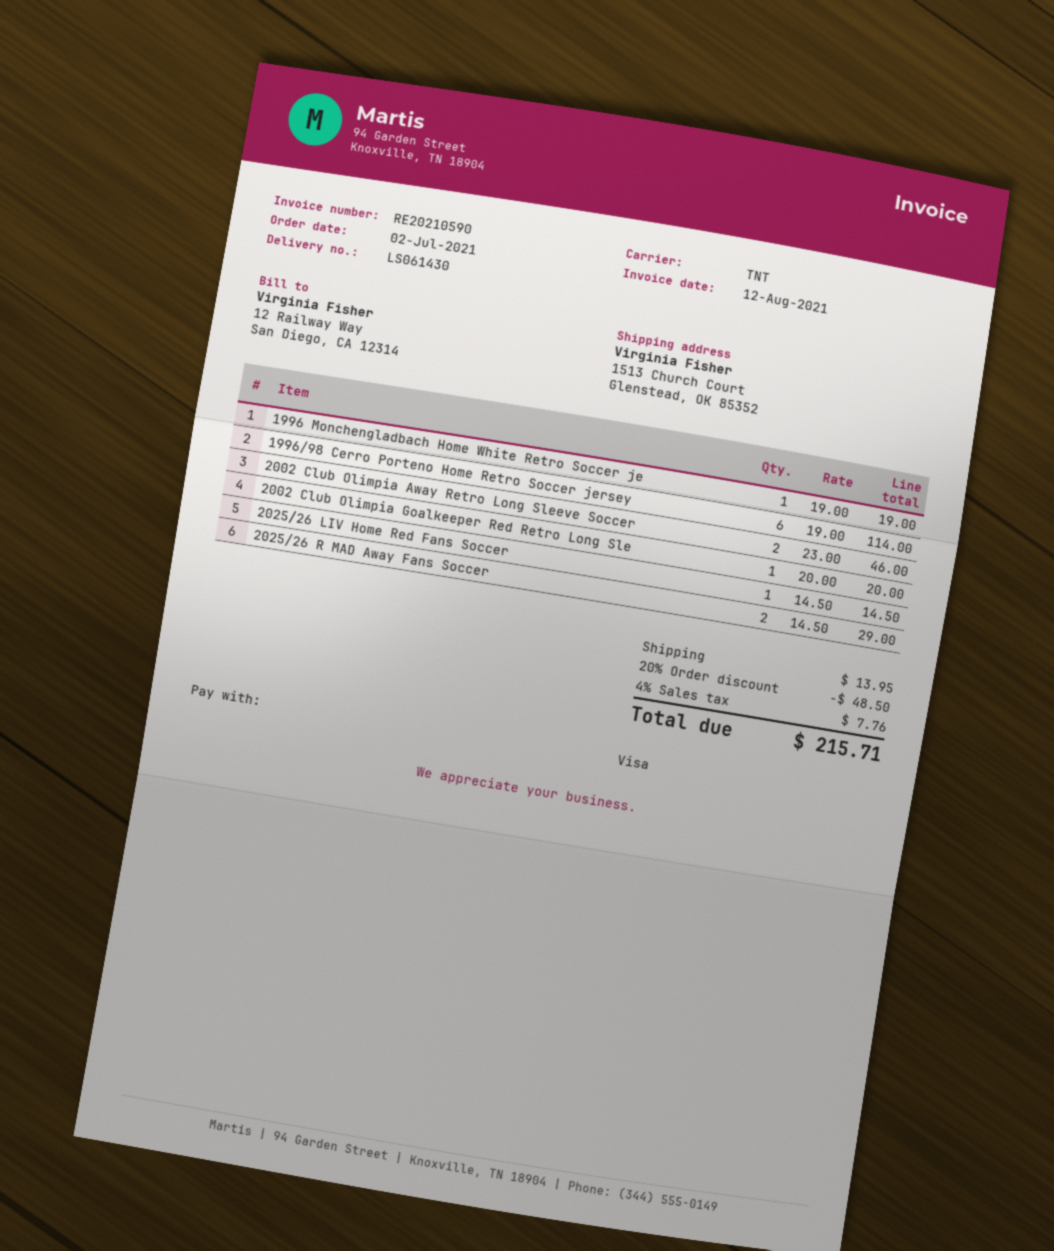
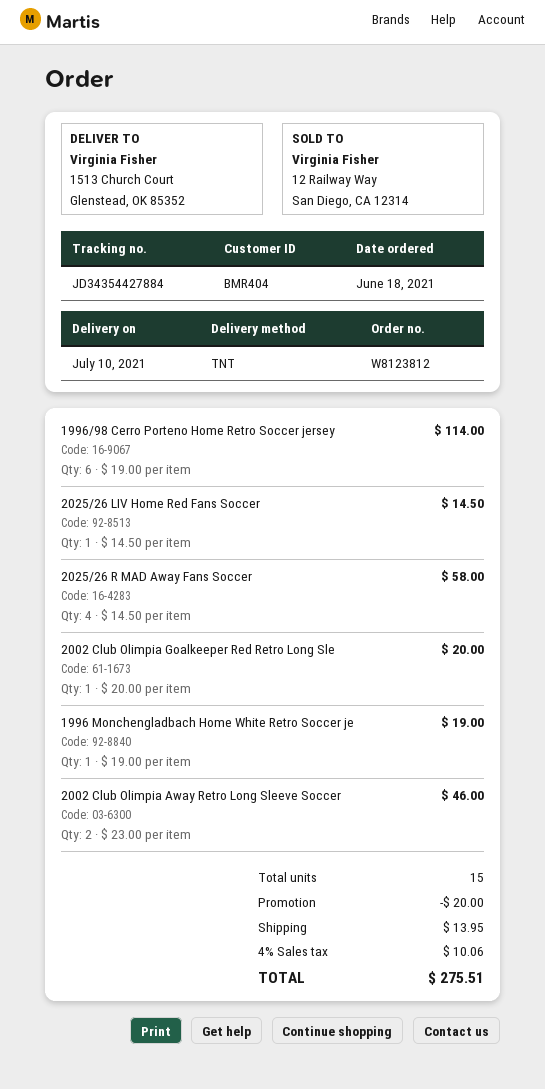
order date: 2021-07-02 -> 2021-06-18
2025/26 R MAD Away Fans Soccer: 2 x 14.50 = 29.00 -> 4 x 14.50 = 58.00
discount: 48.50 -> 20.00
tax: 4% = 7.76 -> 4% = 10.06
total: 215.71 -> 275.51

